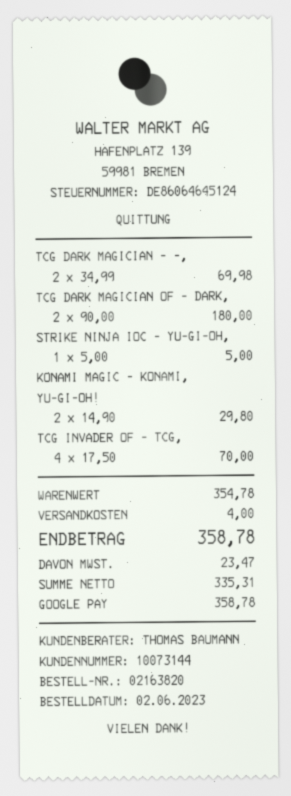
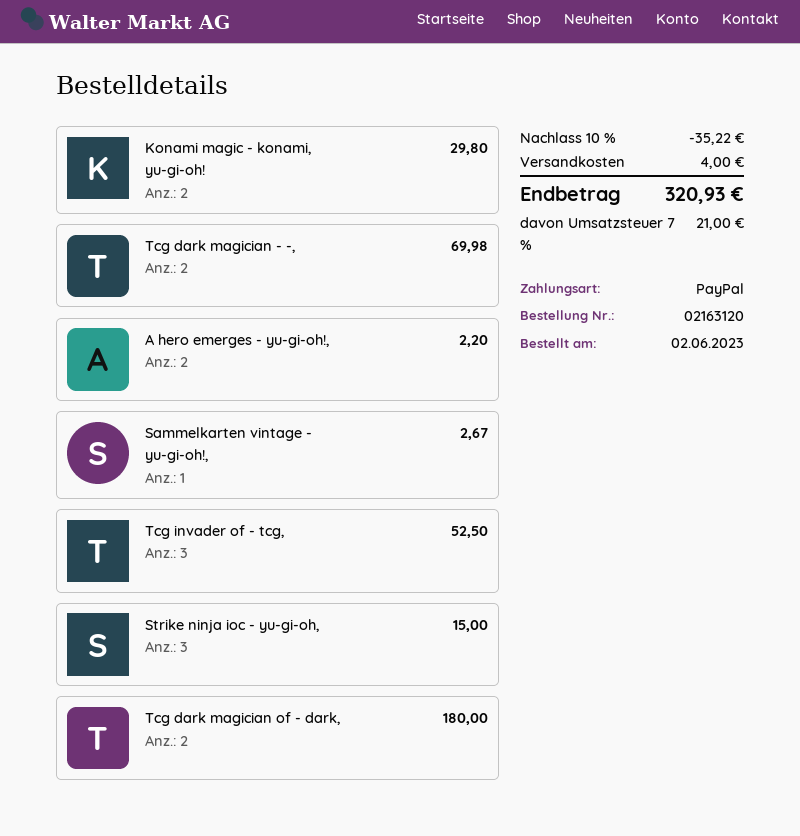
order number: 02163820 -> 02163120
payment method: Google Pay -> PayPal
STRIKE NINJA IOC - YU-GI-OH,: 1 for 5.00 -> 3 for 15.00
TCG INVADER OF - TCG,: 4 for 70.00 -> 3 for 52.50
A hero emerges - yu-gi-oh!,: none -> 2 for 2.20
Sammelkarten vintage - yu-gi-oh!,: none -> 1 for 2.67
discount: none -> 10% = 35.22
tax: 23.47 -> 21.00
total: 358.78 -> 320.93

